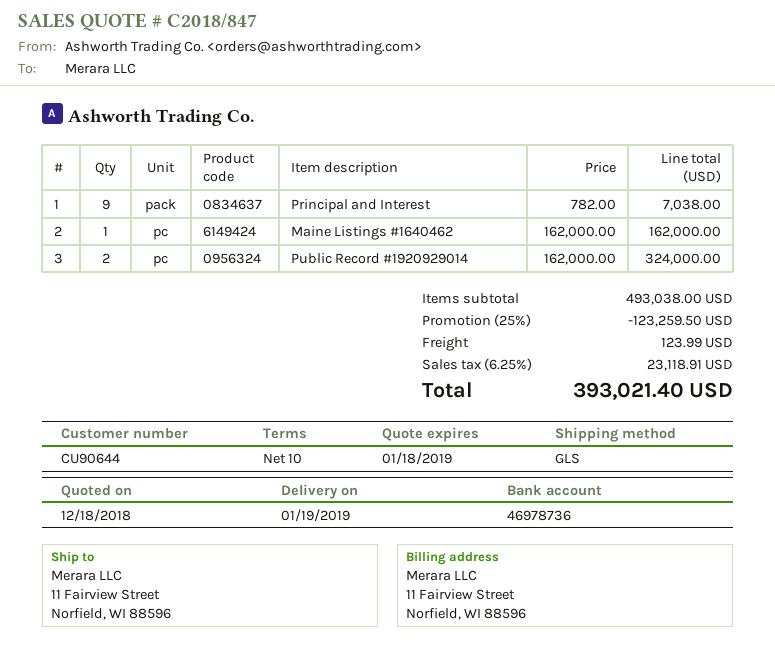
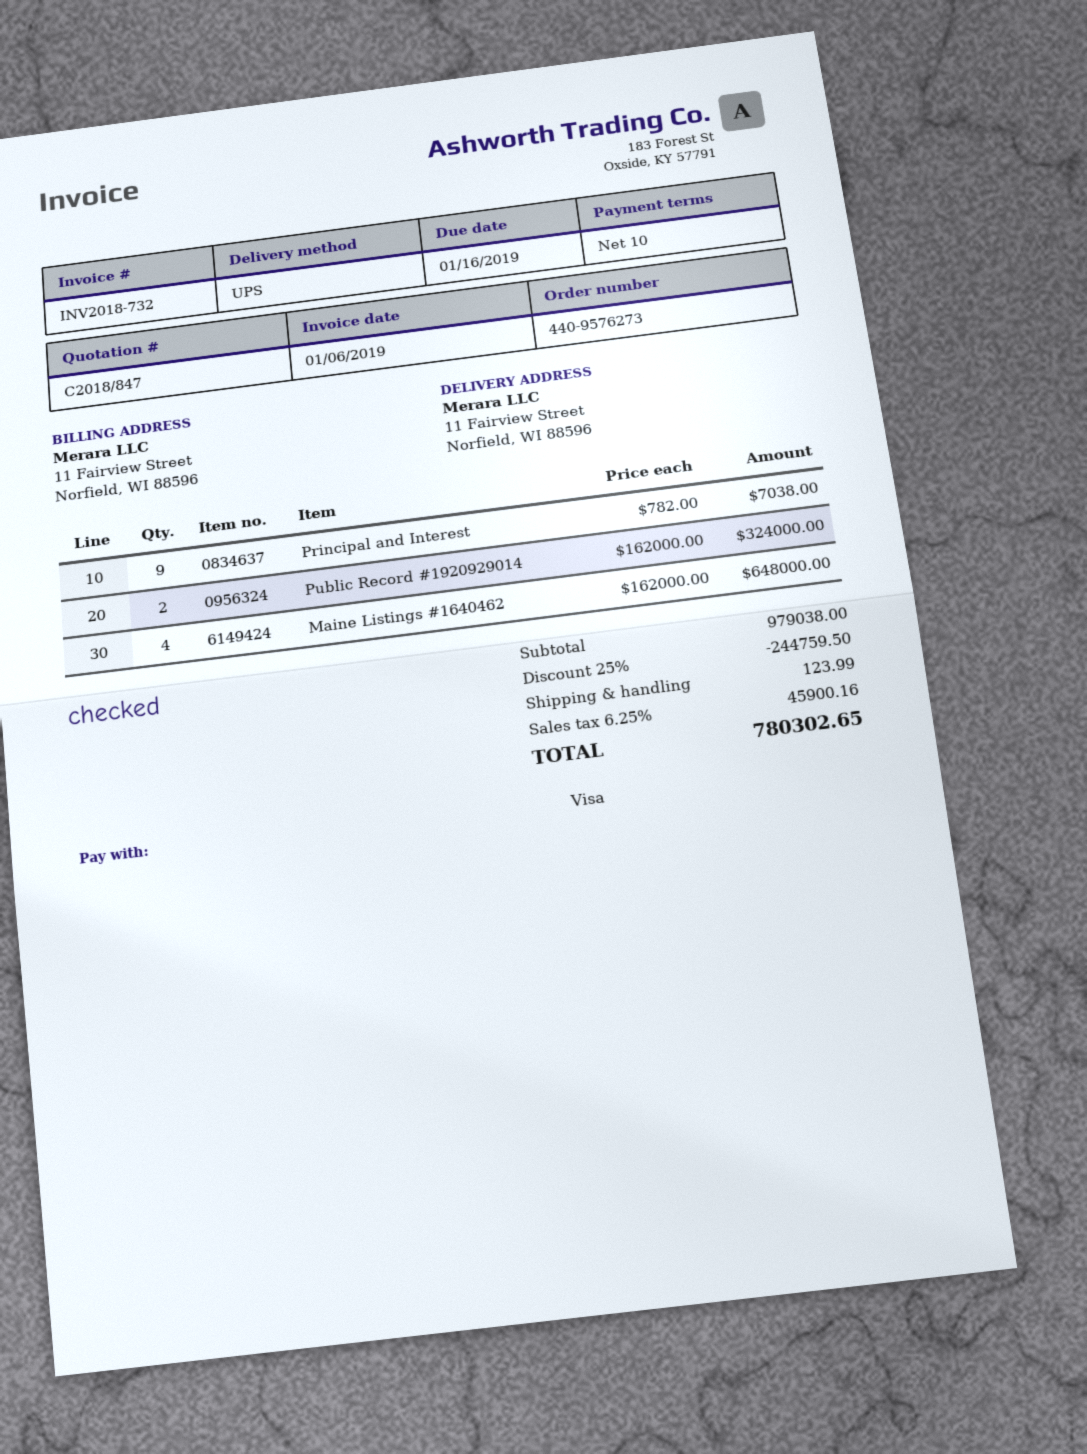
shipping method: GLS -> UPS
Maine Listings #1640462: 1 x 162000.00 = 162000.00 -> 4 x 162000.00 = 648000.00
subtotal: 493038.00 -> 979038.00
discount: 25% = 123259.50 -> 25% = 244759.50
tax: 6.25% = 23118.91 -> 6.25% = 45900.16
total: 393021.40 -> 780302.65

